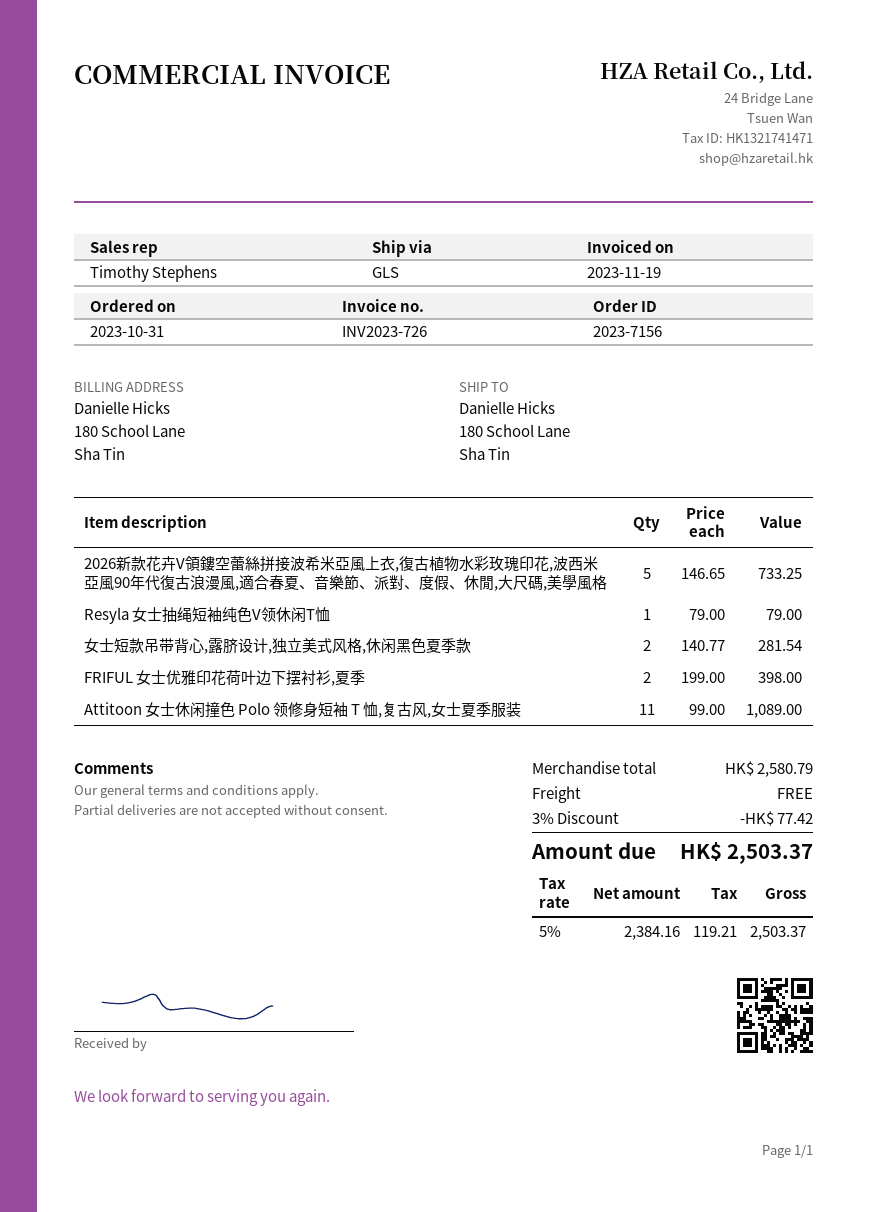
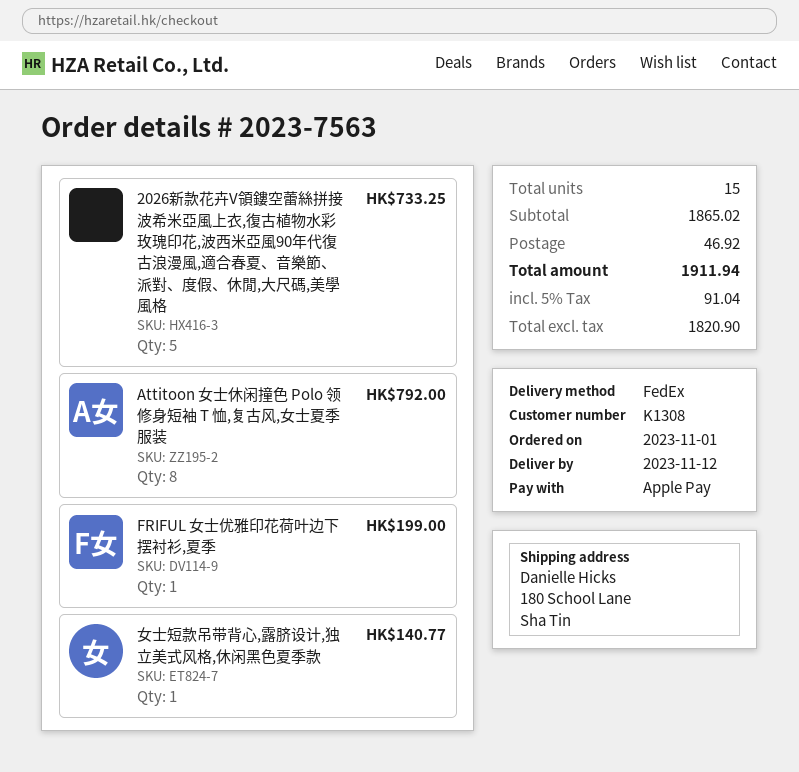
order number: 2023-7156 -> 2023-7563
order date: 2023-10-31 -> 2023-11-01
shipping method: GLS -> FedEx
Resyla 女士抽绳短袖纯色V领休闲T恤: 1 for 79.00 -> none
女士短款吊带背心,露脐设计,独立美式风格,休闲黑色夏季款: 2 for 281.54 -> 1 for 140.77
FRIFUL 女士优雅印花荷叶边下摆衬衫,夏季: 2 for 398.00 -> 1 for 199.00
Attitoon 女士休闲撞色 Polo 领修身短袖 T 恤,复古风,女士夏季服装: 11 for 1089.00 -> 8 for 792.00
subtotal: 2580.79 -> 1865.02
discount: 3% = 77.42 -> none
shipping: 0.00 -> 46.92
net: 2384.16 -> 1820.90
tax: 5% = 119.21 -> 5% = 91.04
total: 2503.37 -> 1911.94

